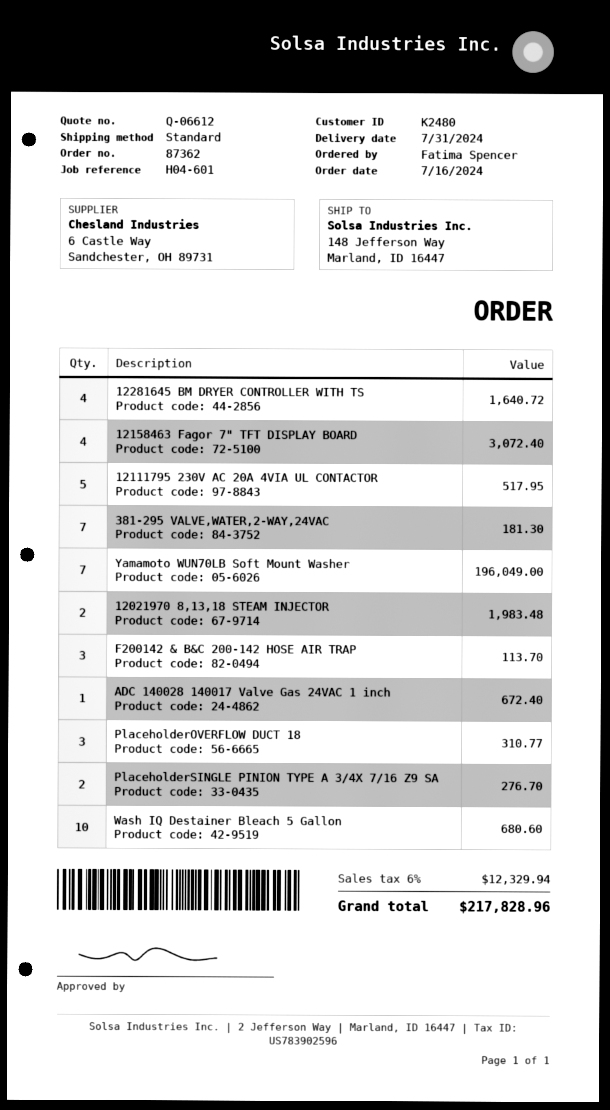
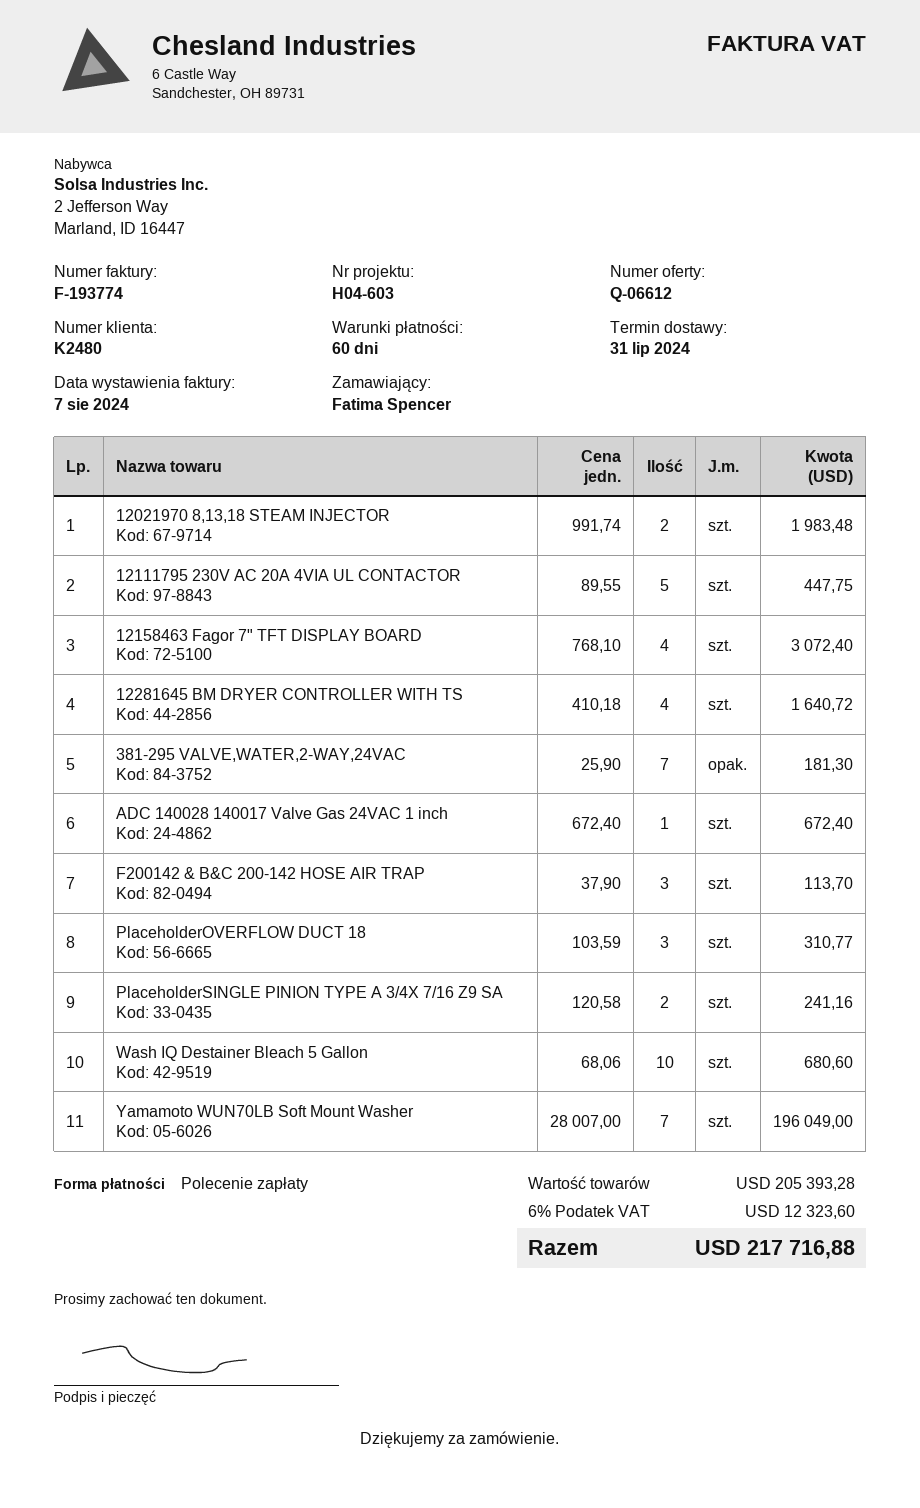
reference: H04-601 -> H04-603
12111795 230V AC 20A 4VIA UL CONTACTOR: 5 for 517.95 -> 5 for 447.75
PlaceholderSINGLE PINION TYPE A 3/4X 7/16 Z9 SA: 2 for 276.70 -> 2 for 241.16
tax: 6% = 12329.94 -> 6% = 12323.60
total: 217828.96 -> 217716.88

